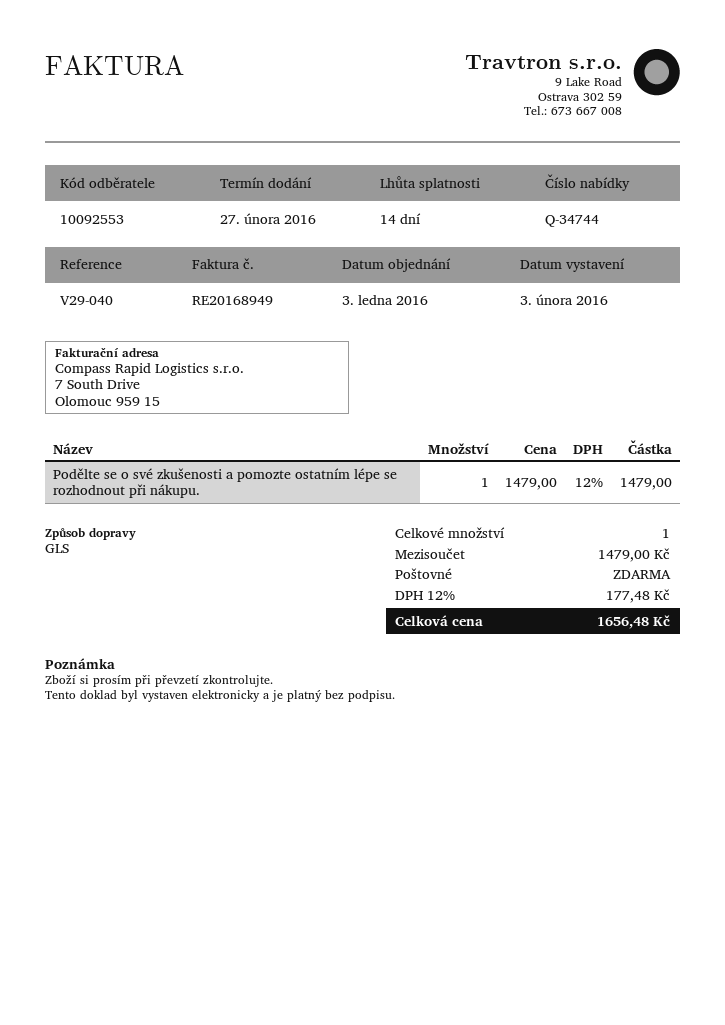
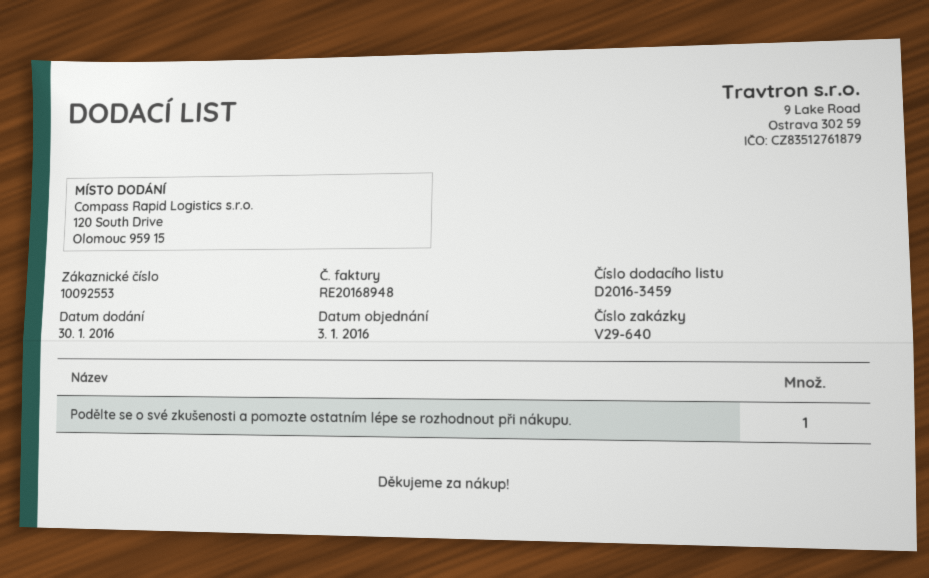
delivery date: 2016-02-27 -> 2016-01-30
invoice number: RE20168949 -> RE20168948
reference: V29-040 -> V29-640

